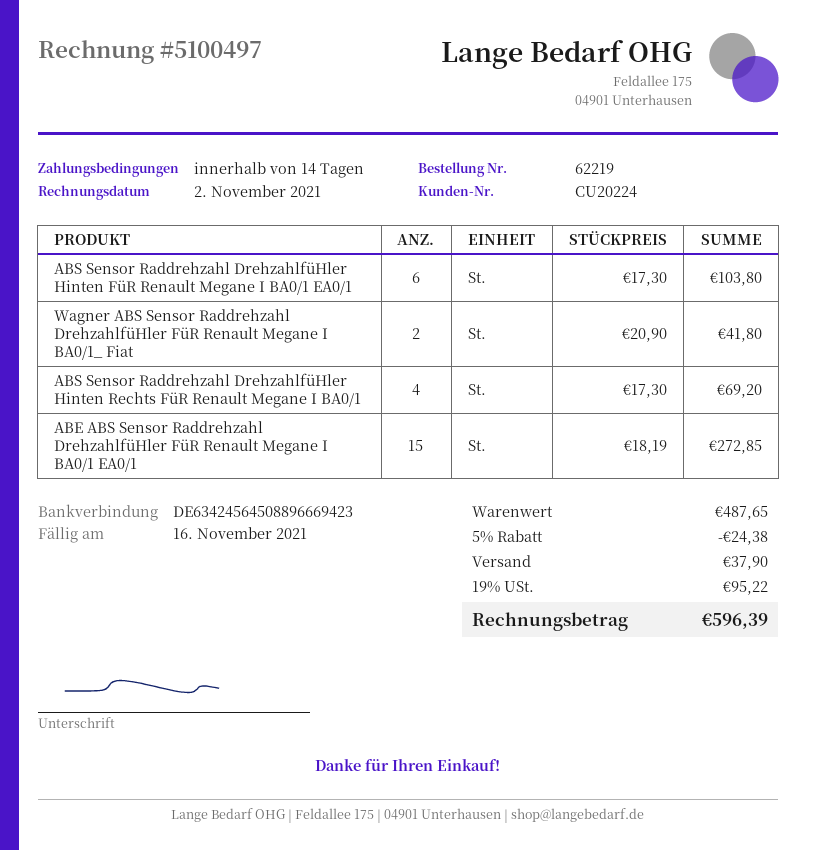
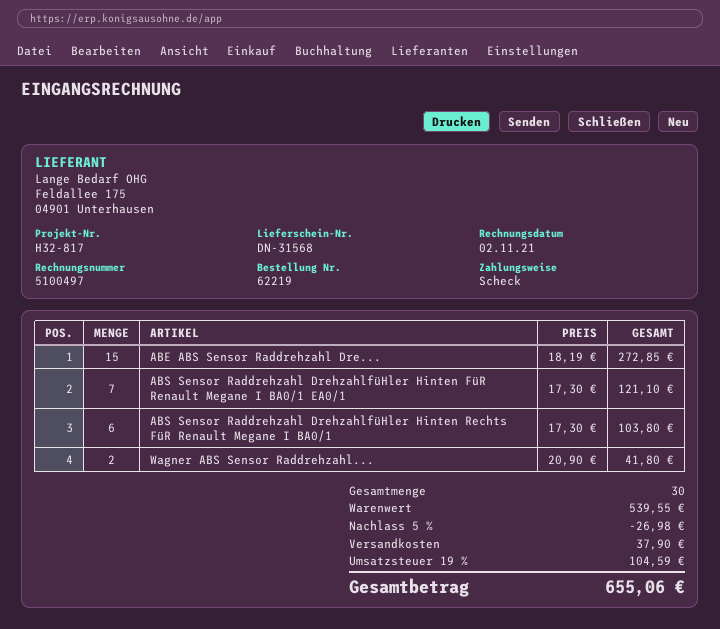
ABS Sensor Raddrehzahl DrehzahlfüHler Hinten FüR Renault Megane I BA0/1 EA0/1: 6 x 17.30 = 103.80 -> 7 x 17.30 = 121.10
ABS Sensor Raddrehzahl DrehzahlfüHler Hinten Rechts FüR Renault Megane I BA0/1: 4 x 17.30 = 69.20 -> 6 x 17.30 = 103.80
subtotal: 487.65 -> 539.55
discount: 5% = 24.38 -> 5% = 26.98
tax: 19% = 95.22 -> 19% = 104.59
total: 596.39 -> 655.06

